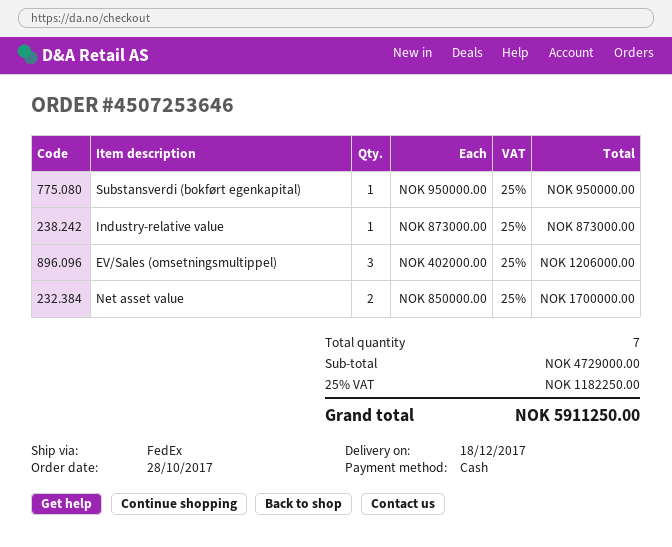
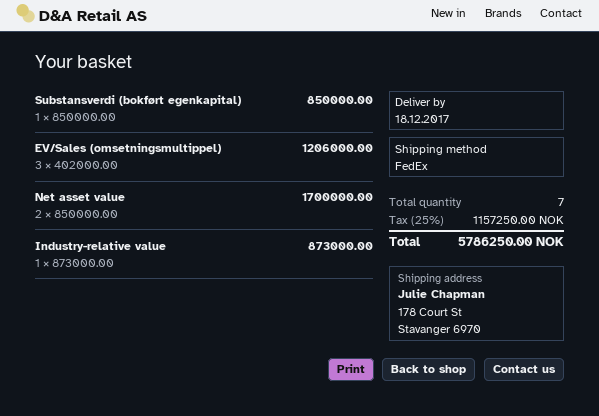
Substansverdi (bokført egenkapital): 1 x 950000.00 = 950000.00 -> 1 x 850000.00 = 850000.00
tax: 25% = 1182250.00 -> 25% = 1157250.00
total: 5911250.00 -> 5786250.00

